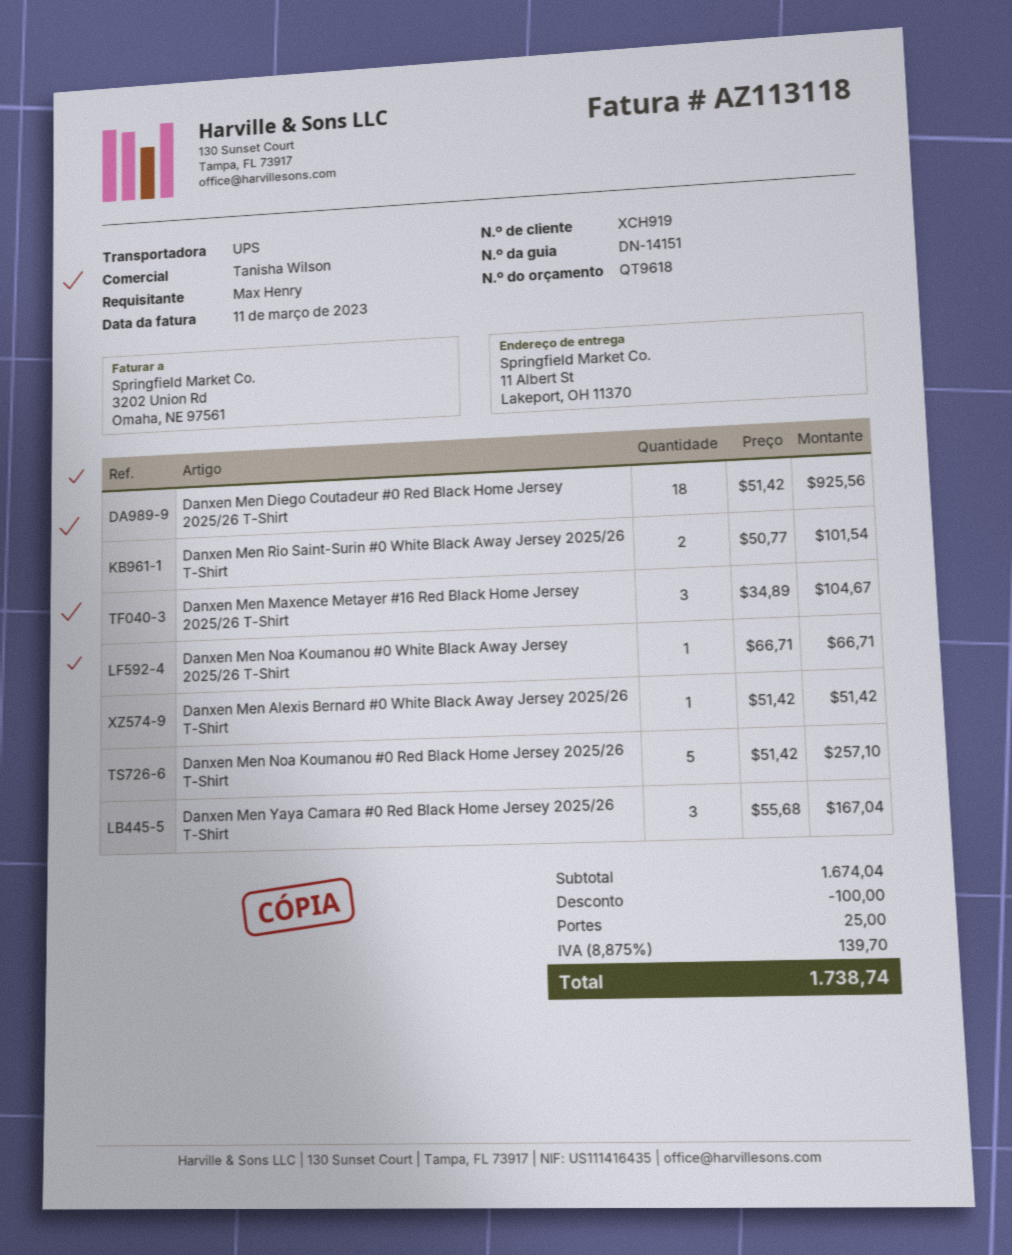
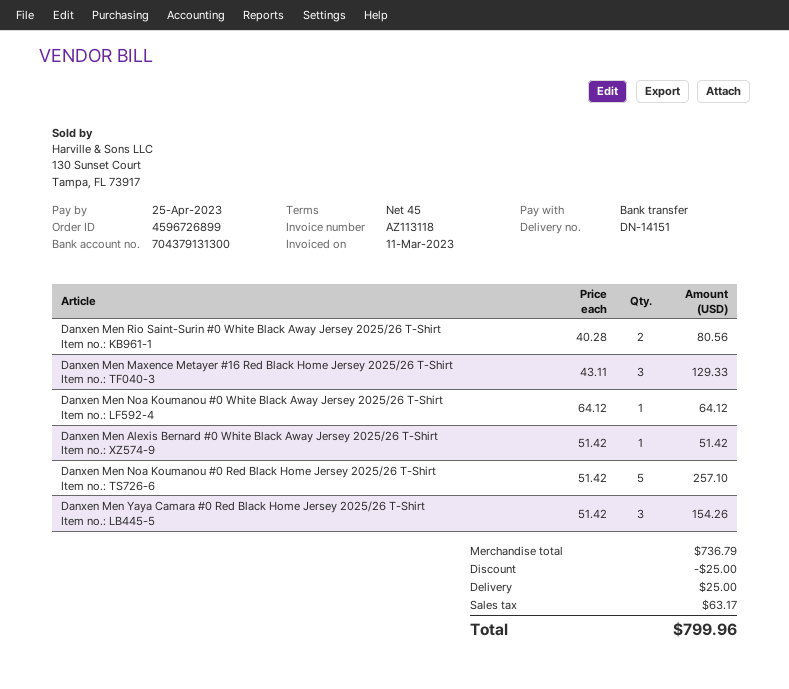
Danxen Men Diego Coutadeur #0 Red Black Home Jersey 2025/26 T-Shirt: 18 x 51.42 = 925.56 -> none
Danxen Men Rio Saint-Surin #0 White Black Away Jersey 2025/26 T-Shirt: 2 x 50.77 = 101.54 -> 2 x 40.28 = 80.56
Danxen Men Maxence Metayer #16 Red Black Home Jersey 2025/26 T-Shirt: 3 x 34.89 = 104.67 -> 3 x 43.11 = 129.33
Danxen Men Noa Koumanou #0 White Black Away Jersey 2025/26 T-Shirt: 1 x 66.71 = 66.71 -> 1 x 64.12 = 64.12
Danxen Men Yaya Camara #0 Red Black Home Jersey 2025/26 T-Shirt: 3 x 55.68 = 167.04 -> 3 x 51.42 = 154.26
subtotal: 1674.04 -> 736.79
discount: 100.00 -> 25.00
tax: 139.70 -> 63.17
total: 1738.74 -> 799.96

